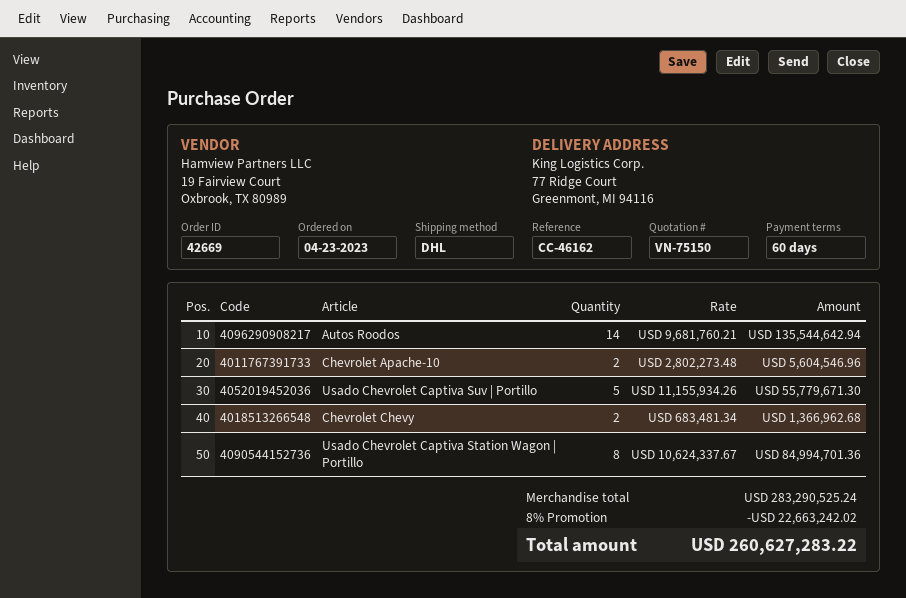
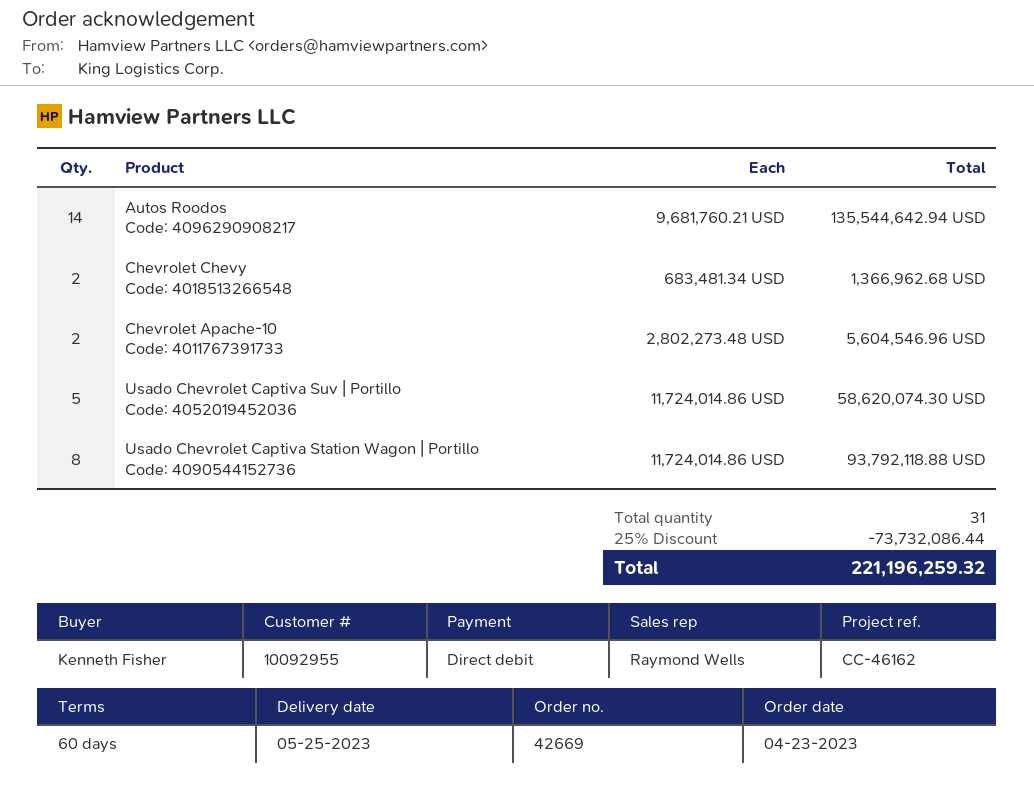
Usado Chevrolet Captiva Suv | Portillo: 5 x 11155934.26 = 55779671.30 -> 5 x 11724014.86 = 58620074.30
Usado Chevrolet Captiva Station Wagon | Portillo: 8 x 10624337.67 = 84994701.36 -> 8 x 11724014.86 = 93792118.88
discount: 8% = 22663242.02 -> 25% = 73732086.44
total: 260627283.22 -> 221196259.32

